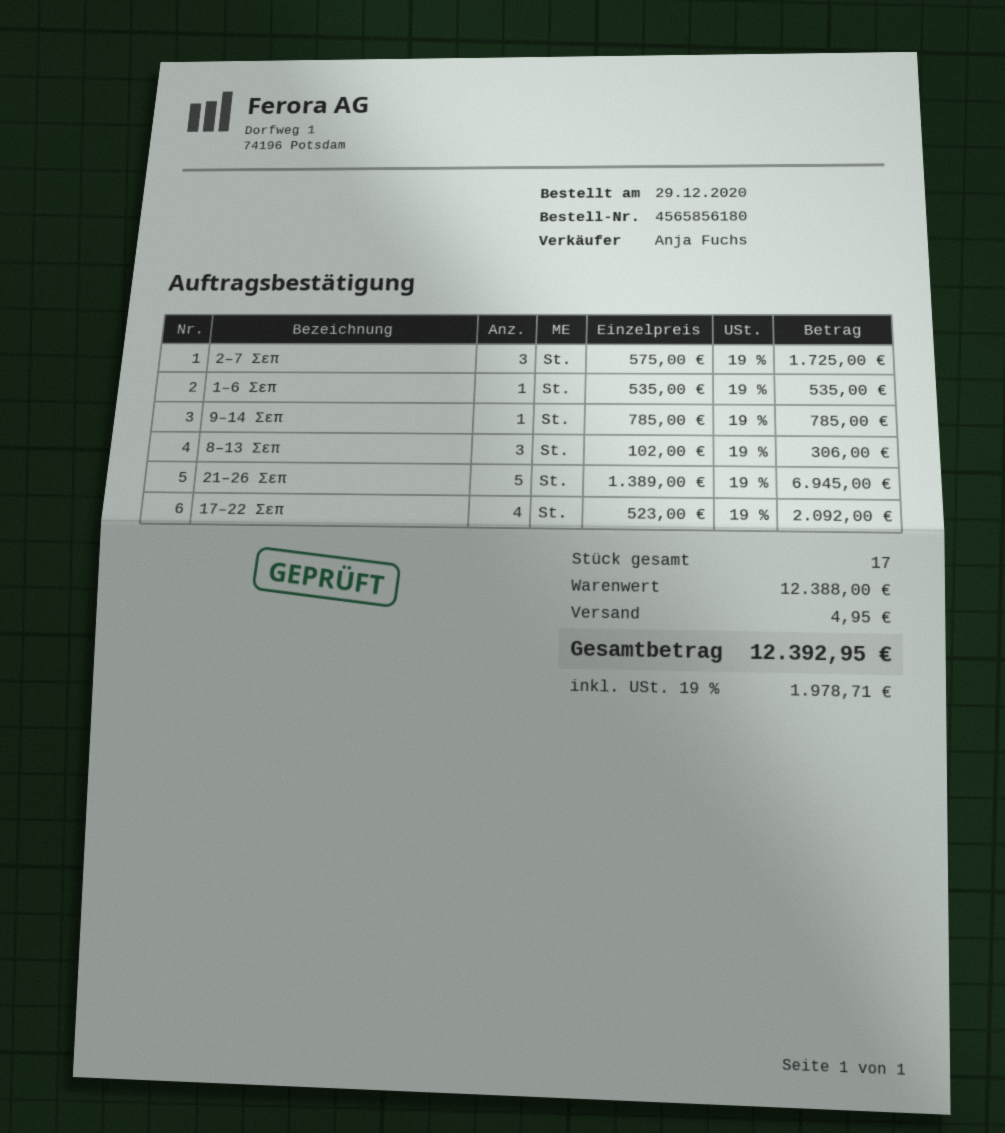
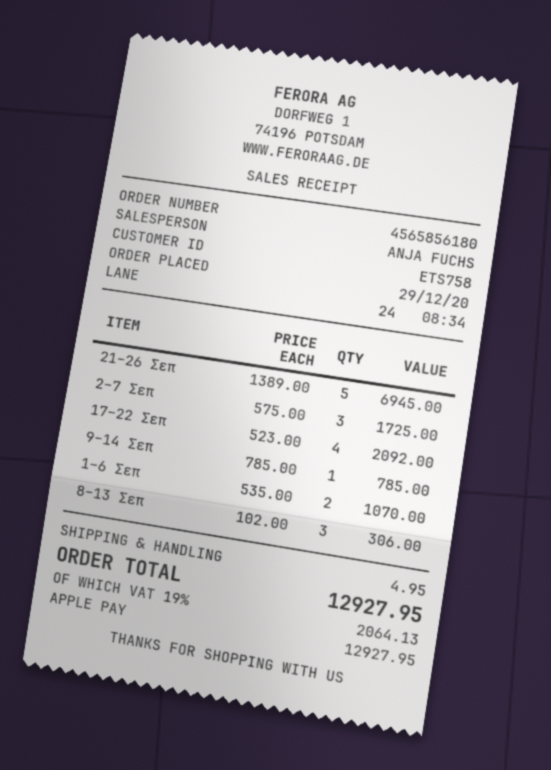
1–6 Σεπ: 1 x 535.00 = 535.00 -> 2 x 535.00 = 1070.00
tax: 19% = 1978.71 -> 19% = 2064.13
total: 12392.95 -> 12927.95

